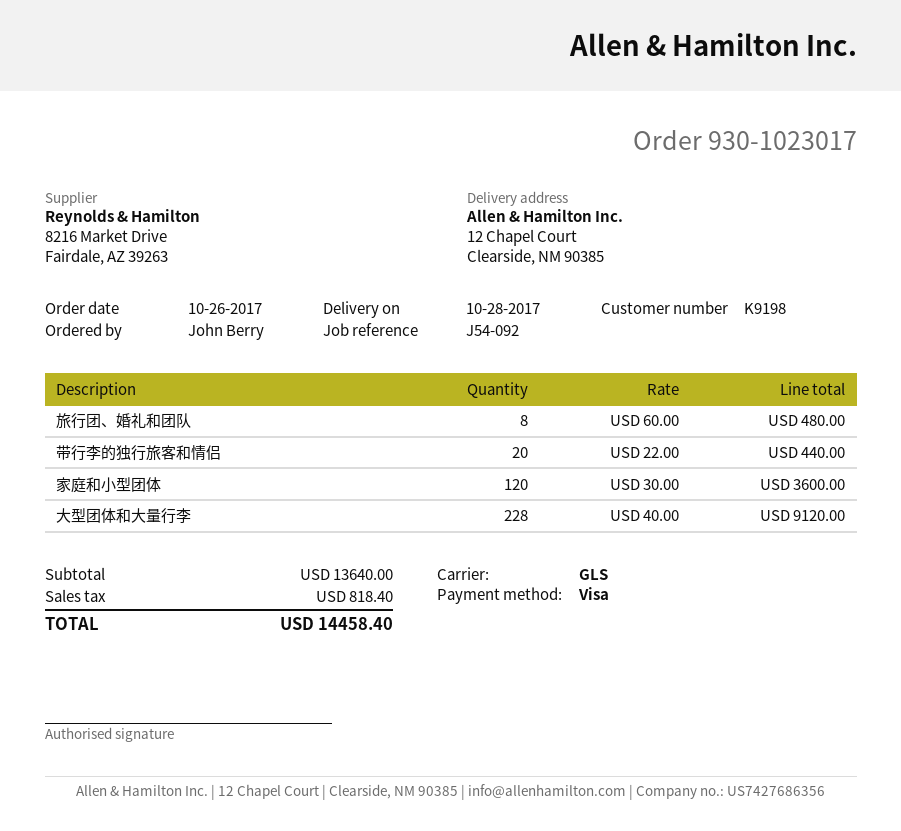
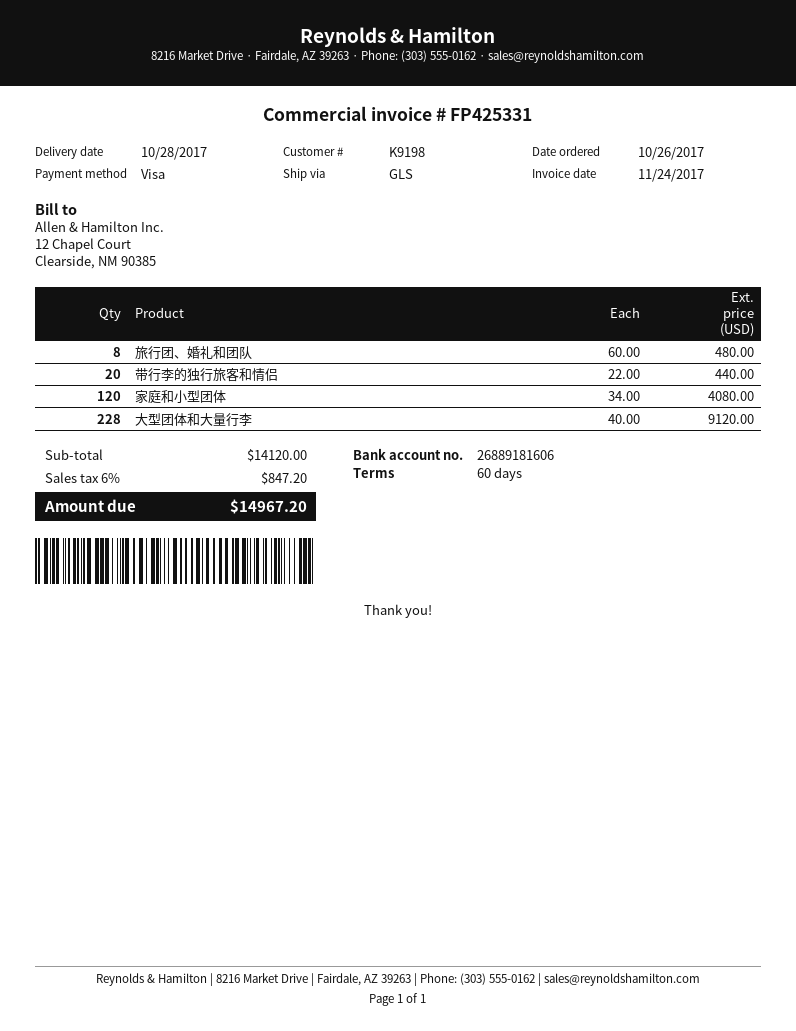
家庭和小型团体: 120 x 30.00 = 3600.00 -> 120 x 34.00 = 4080.00
subtotal: 13640.00 -> 14120.00
tax: 818.40 -> 847.20
total: 14458.40 -> 14967.20

